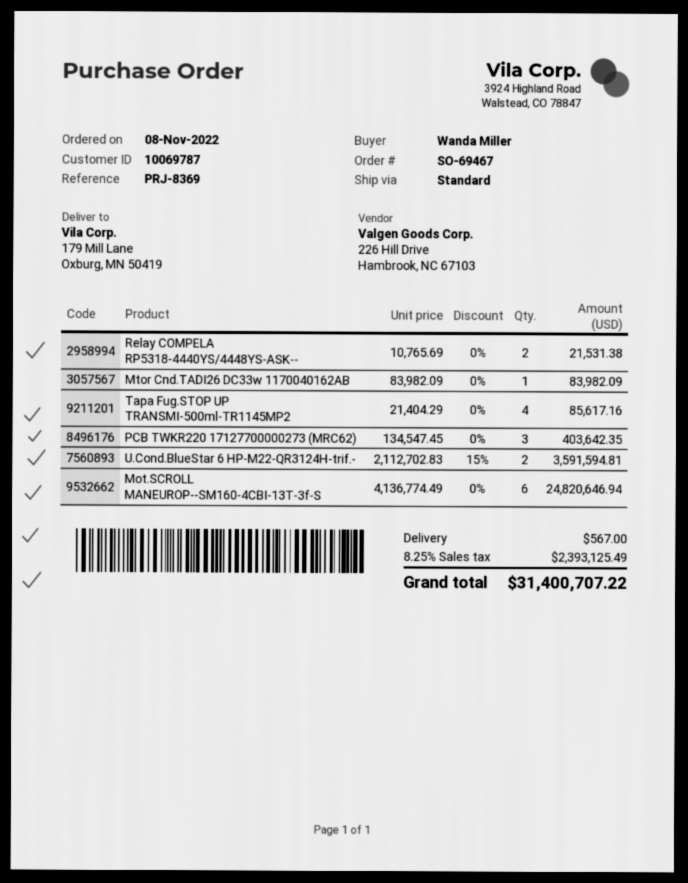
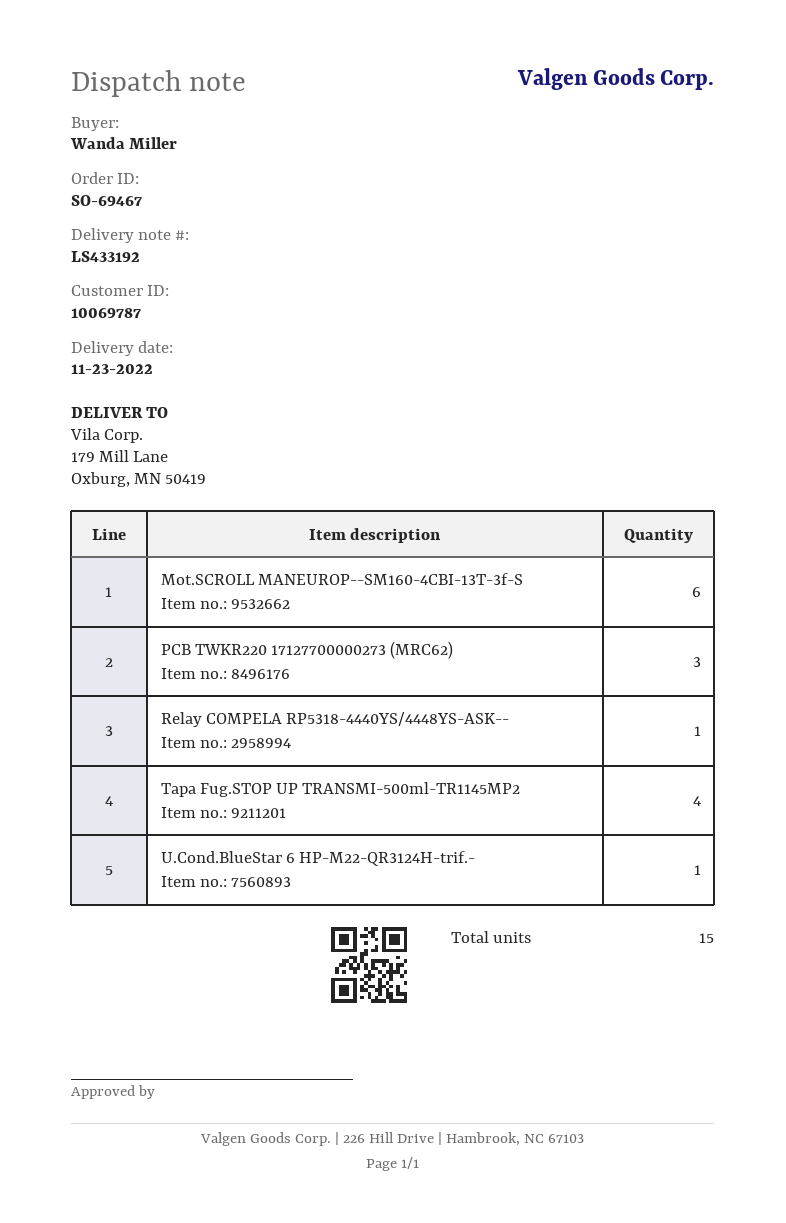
Relay COMPELA RP5318-4440YS/4448YS-ASK--: 2 -> 1
Mtor Cnd.TADI26 DC33w 1170040162AB: 1 -> none
U.Cond.BlueStar 6 HP-M22-QR3124H-trif.-: 2 -> 1

